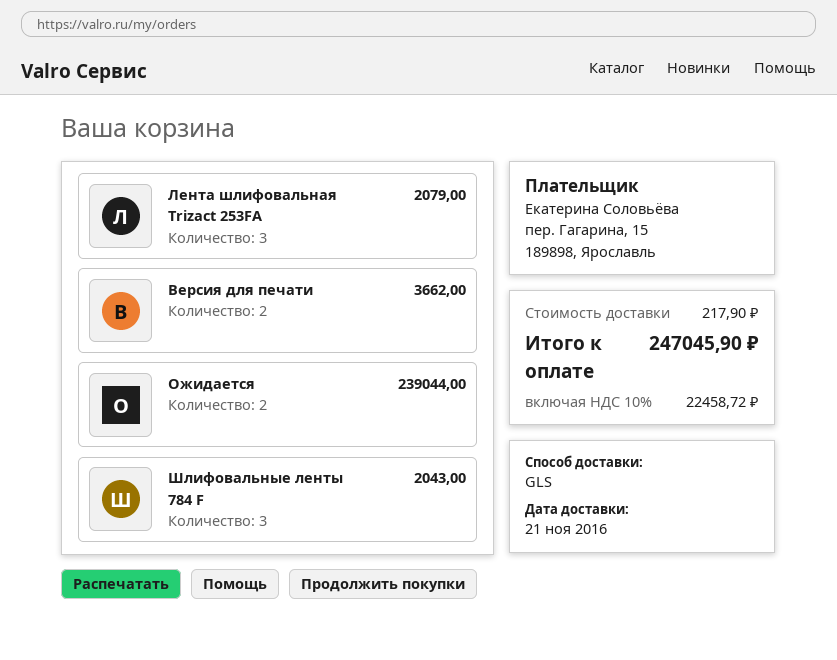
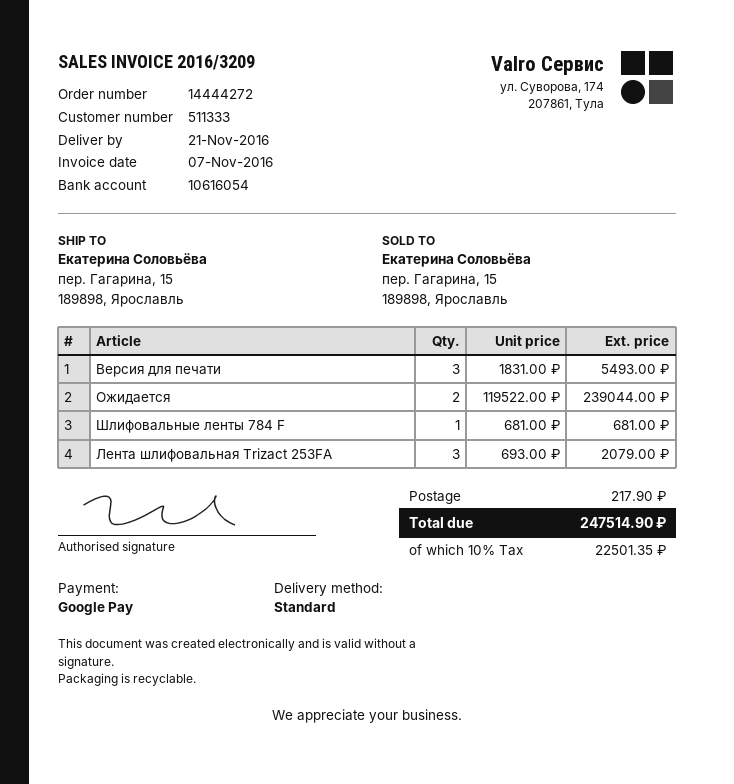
shipping method: GLS -> standard
Версия для печати: 2 for 3662.00 -> 3 for 5493.00
Шлифовальные ленты 784 F: 3 for 2043.00 -> 1 for 681.00
tax: 10% = 22458.72 -> 10% = 22501.35
total: 247045.90 -> 247514.90

